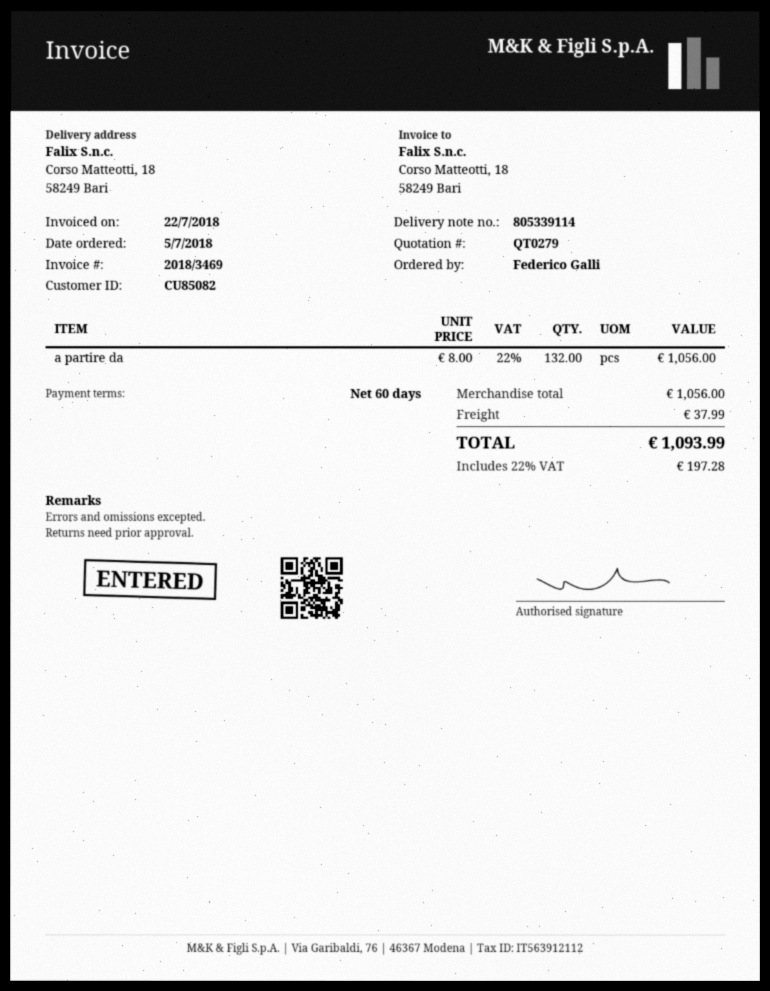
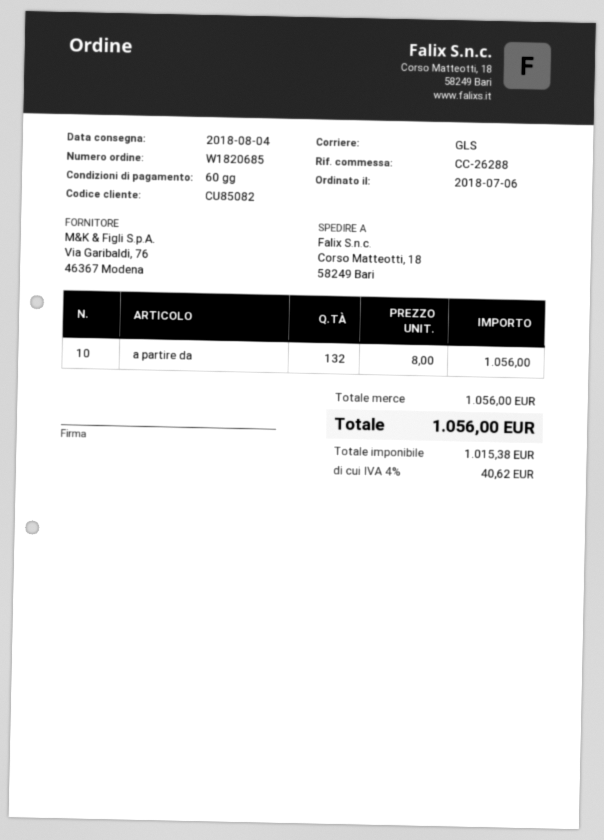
order date: 2018-07-05 -> 2018-07-06
shipping: 37.99 -> none
tax: 22% = 197.28 -> 4% = 40.62
total: 1093.99 -> 1056.00

